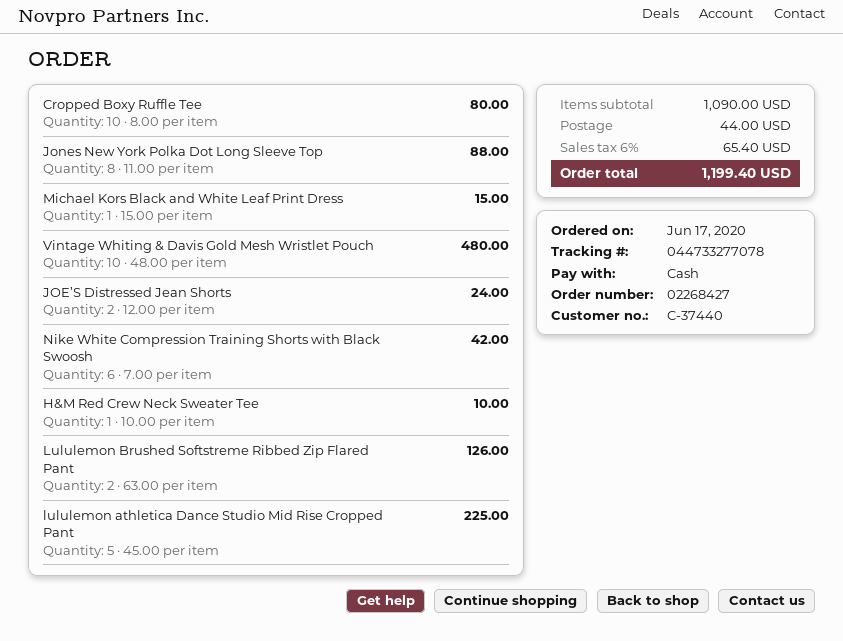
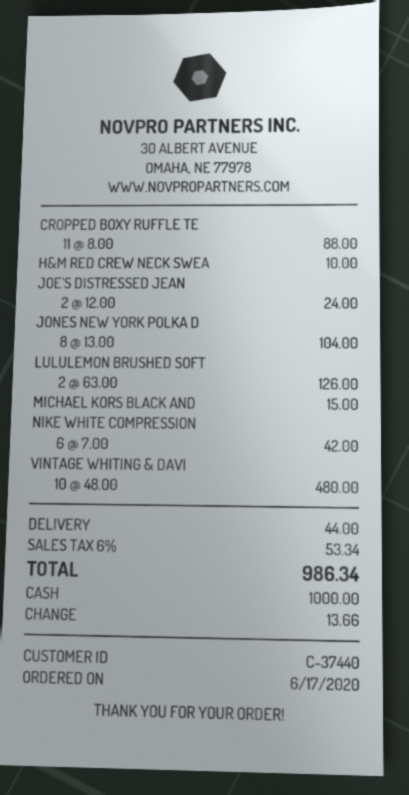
Cropped Boxy Ruffle Tee: 10 x 8.00 = 80.00 -> 11 x 8.00 = 88.00
Jones New York Polka Dot Long Sleeve Top: 8 x 11.00 = 88.00 -> 8 x 13.00 = 104.00
lululemon athletica Dance Studio Mid Rise Cropped Pant: 5 x 45.00 = 225.00 -> none
tax: 6% = 65.40 -> 6% = 53.34
total: 1199.40 -> 986.34

